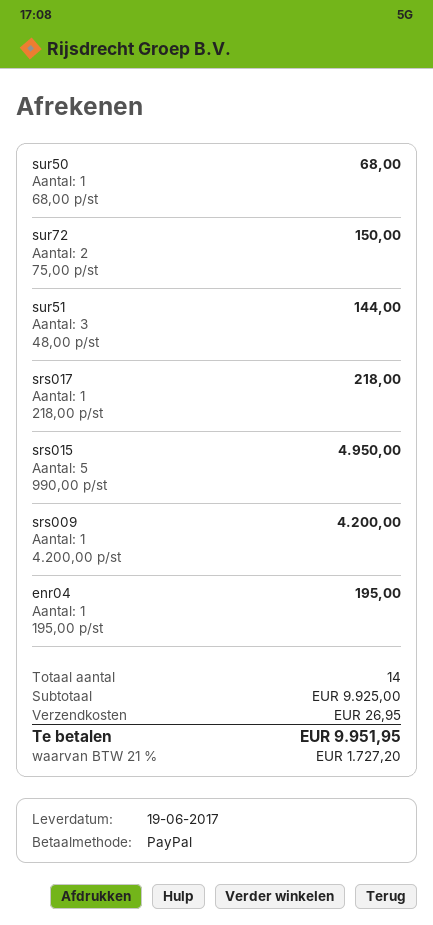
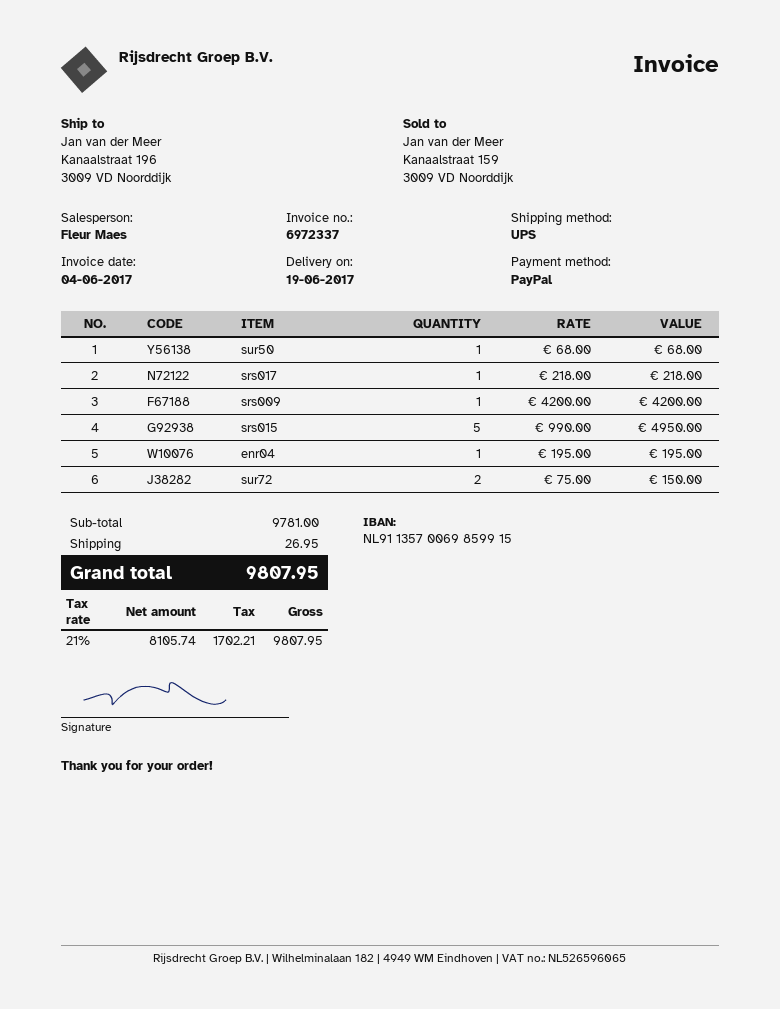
sur51: 3 x 48.00 = 144.00 -> none
subtotal: 9925.00 -> 9781.00
tax: 21% = 1727.20 -> 21% = 1702.21
total: 9951.95 -> 9807.95

